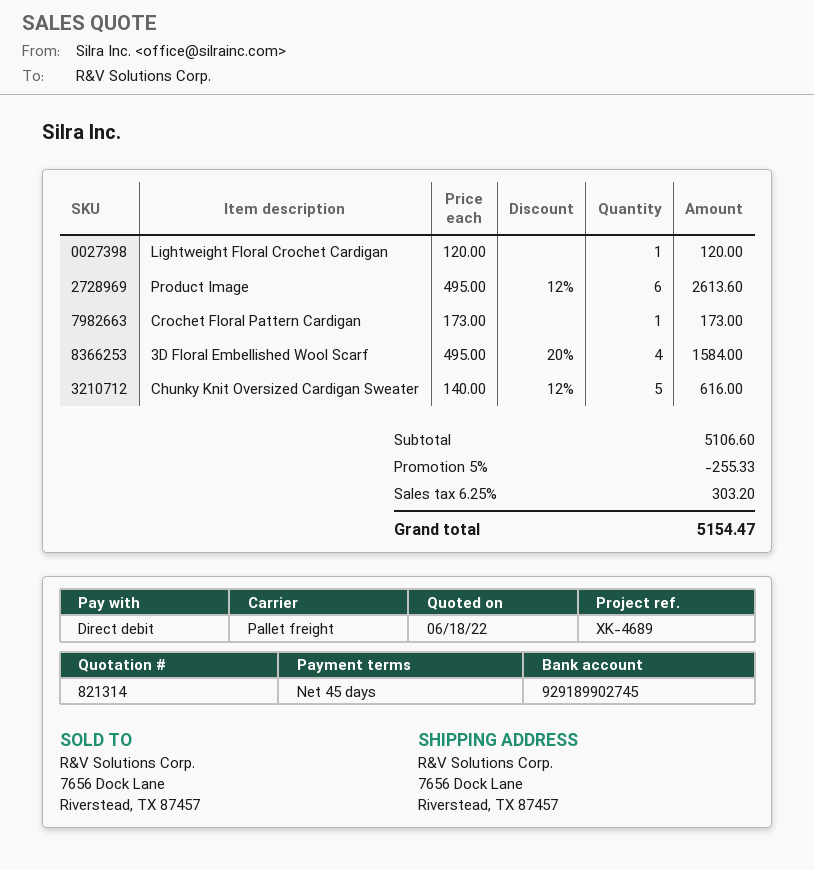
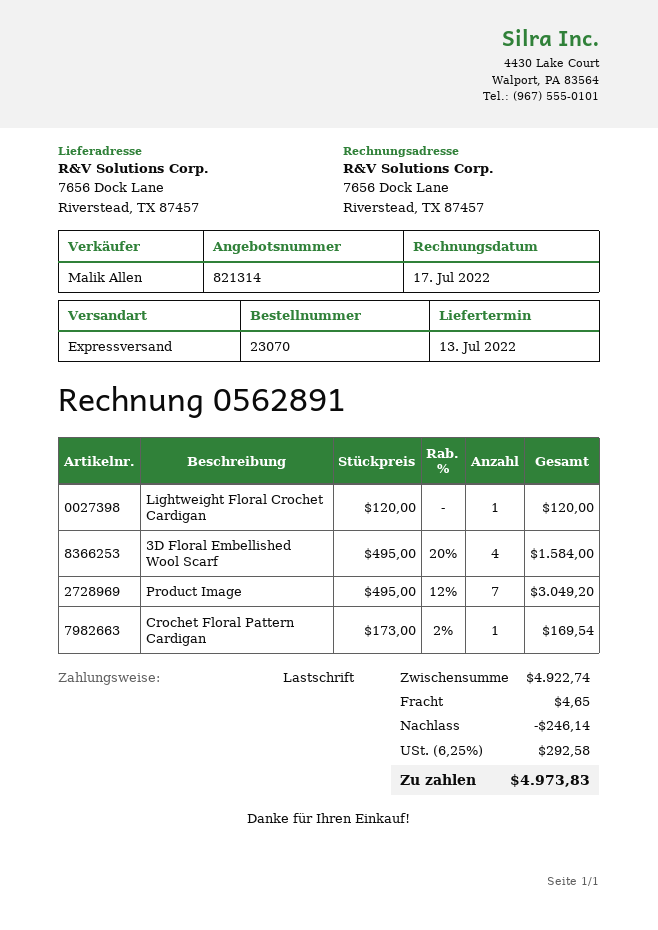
shipping method: pallet freight -> express
Product Image: 6 x 495.00 - 12% = 2613.60 -> 7 x 495.00 - 12% = 3049.20
Crochet Floral Pattern Cardigan: 1 x 173.00 = 173.00 -> 1 x 173.00 - 2% = 169.54
Chunky Knit Oversized Cardigan Sweater: 5 x 140.00 - 12% = 616.00 -> none
subtotal: 5106.60 -> 4922.74
discount: 255.33 -> 246.14
shipping: none -> 4.65
tax: 6.25% = 303.20 -> 6.25% = 292.58
total: 5154.47 -> 4973.83

